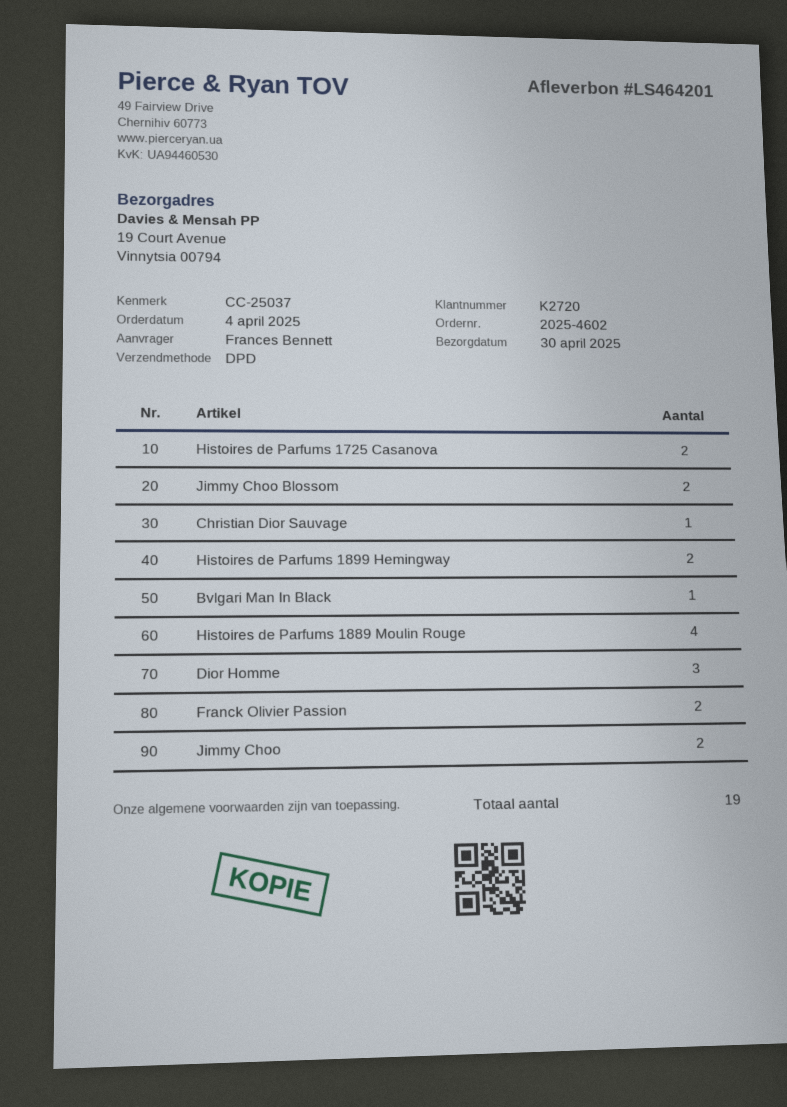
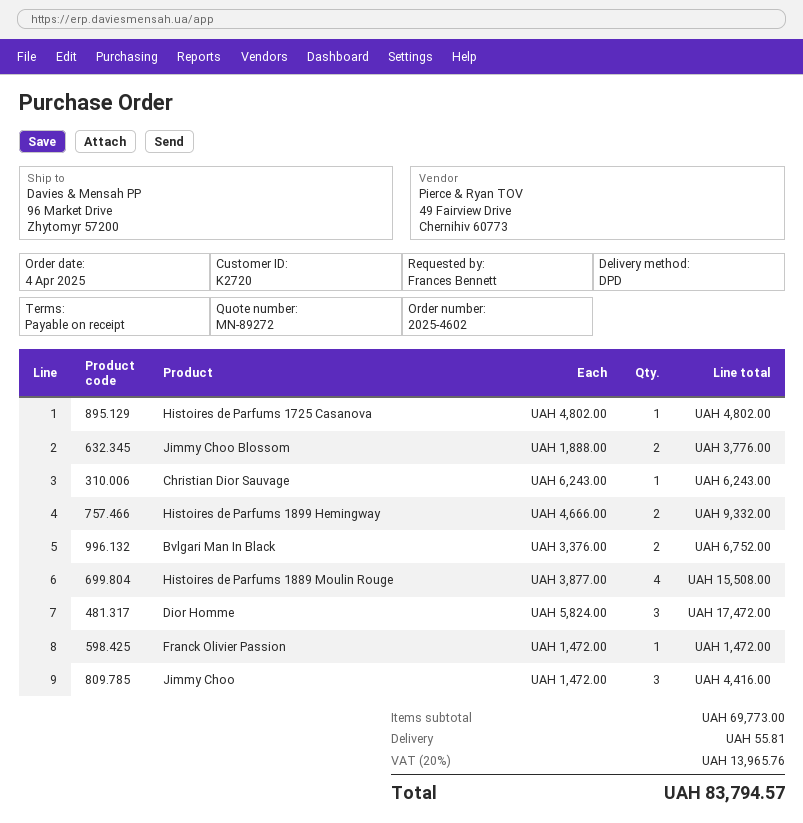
ship to: 19 Court Avenue, Vinnytsia 00794 -> 96 Market Drive, Zhytomyr 57200
Histoires de Parfums 1725 Casanova: 2 -> 1
Bvlgari Man In Black: 1 -> 2
Franck Olivier Passion: 2 -> 1
Jimmy Choo: 2 -> 3

